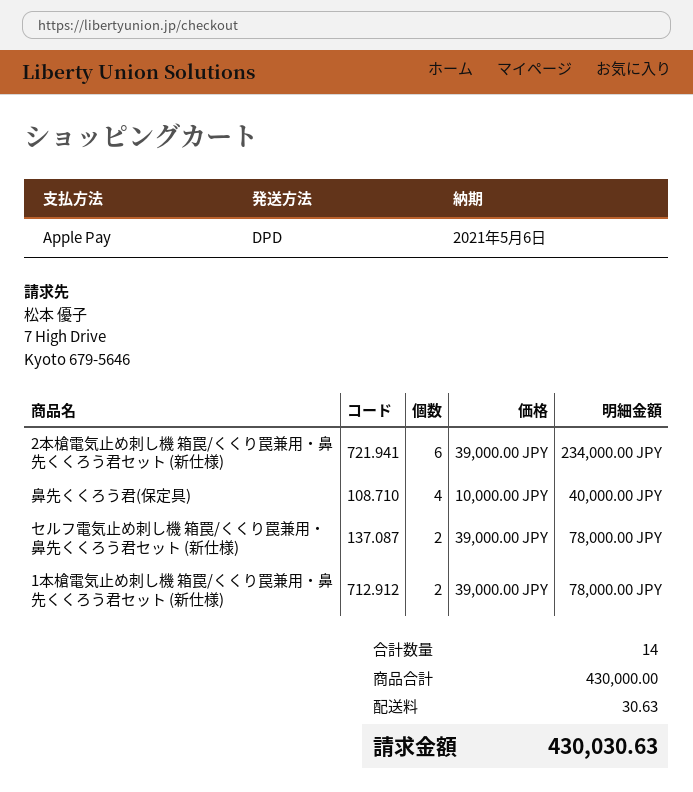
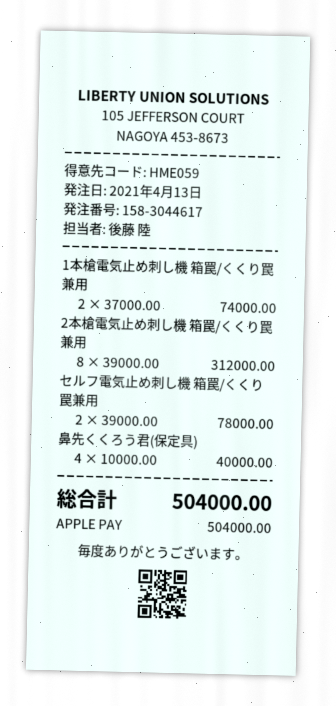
2本槍電気止め刺し機 箱罠/くくり罠兼用・鼻先くくろう君セット (新仕様): 6 x 39000.00 = 234000.00 -> 8 x 39000.00 = 312000.00
1本槍電気止め刺し機 箱罠/くくり罠兼用・鼻先くくろう君セット (新仕様): 2 x 39000.00 = 78000.00 -> 2 x 37000.00 = 74000.00
shipping: 30.63 -> none
total: 430030.63 -> 504000.00

